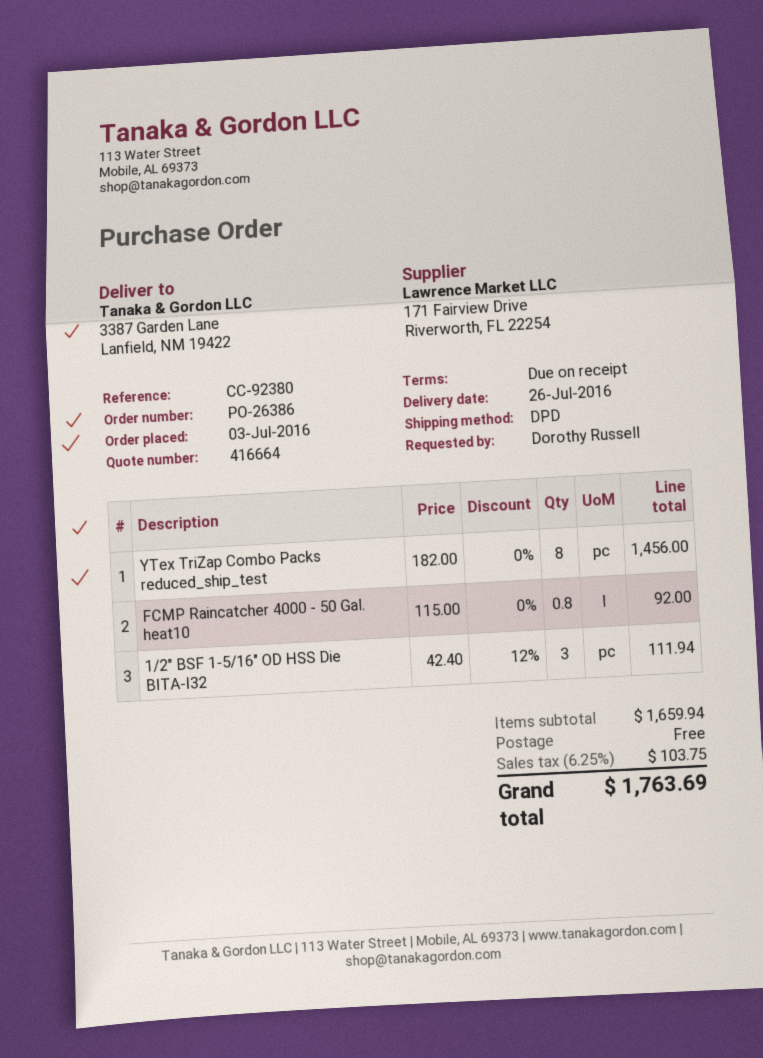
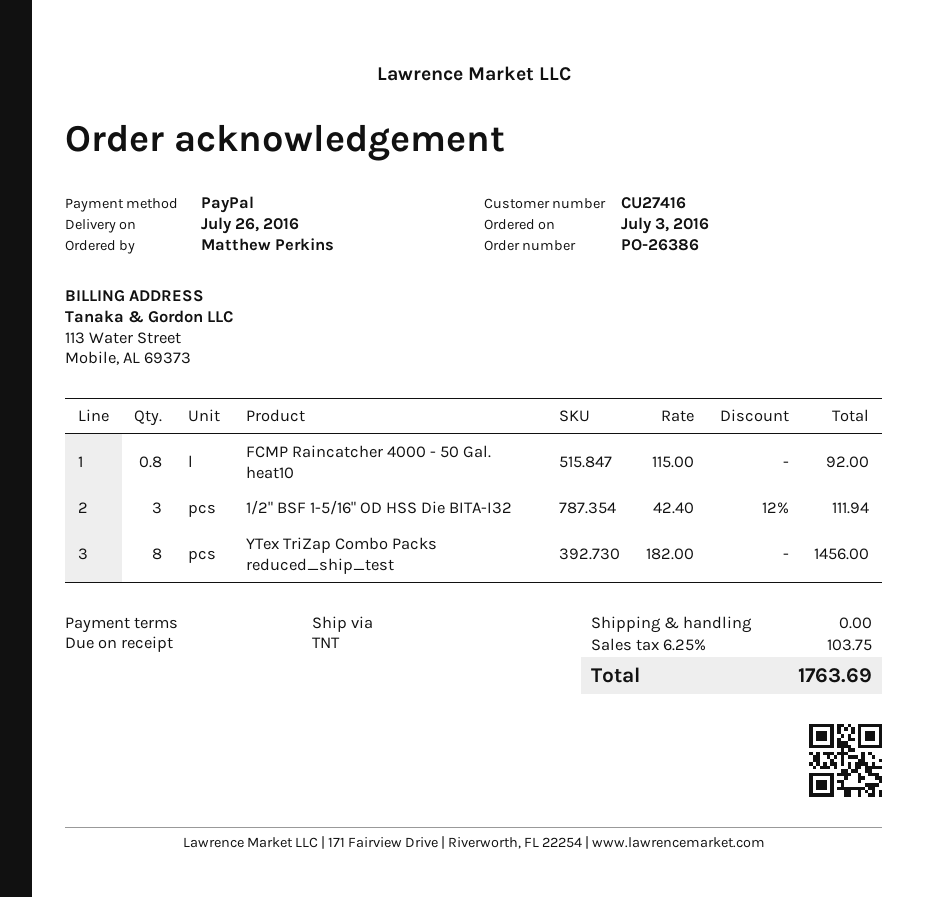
ordered by: Dorothy Russell -> Matthew Perkins
shipping method: DPD -> TNT

